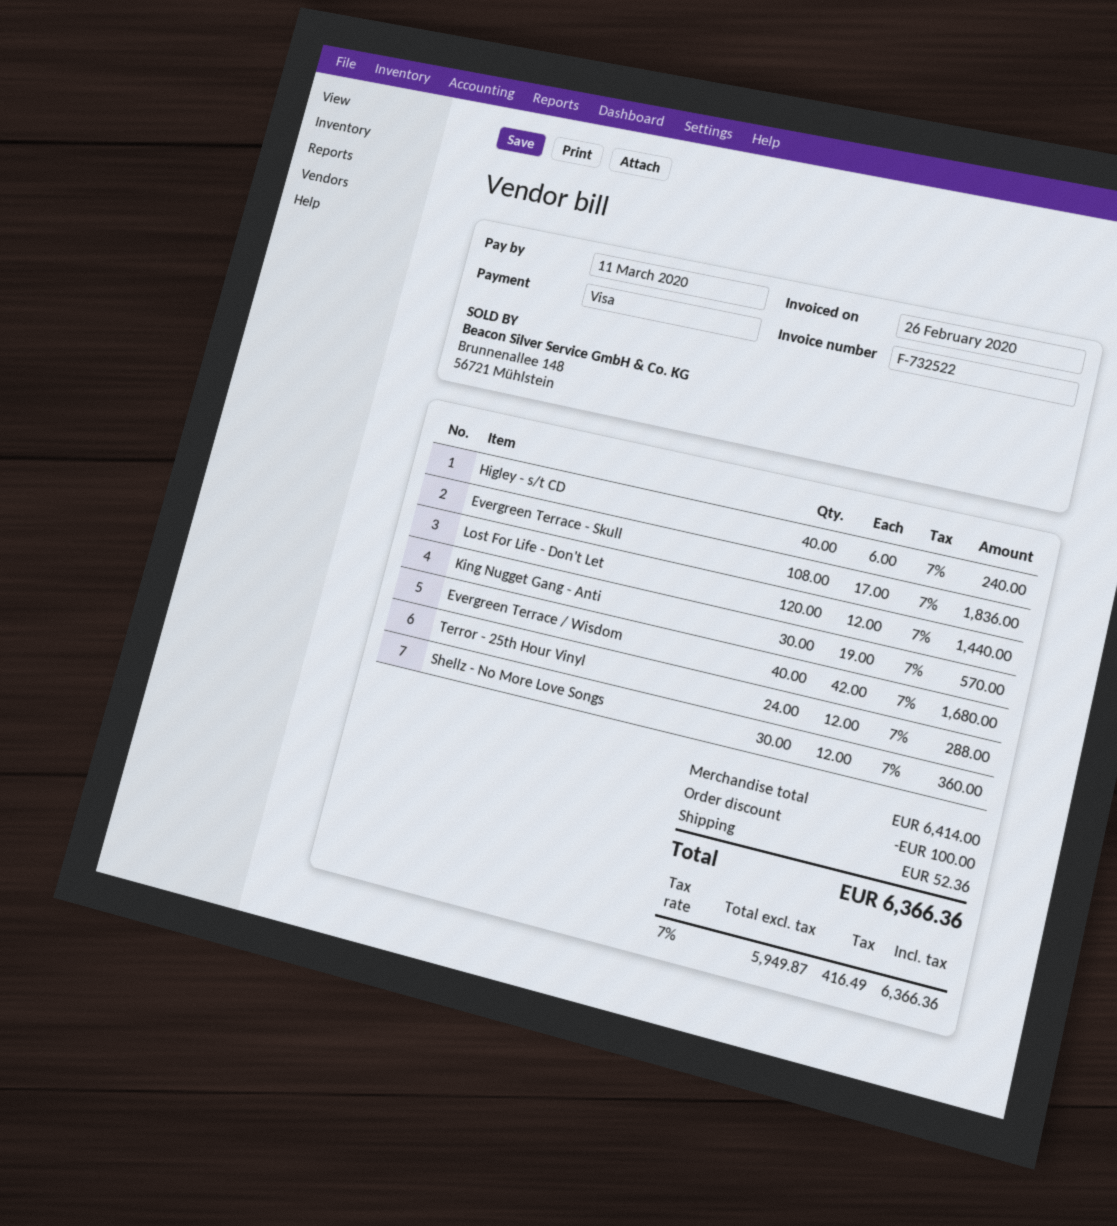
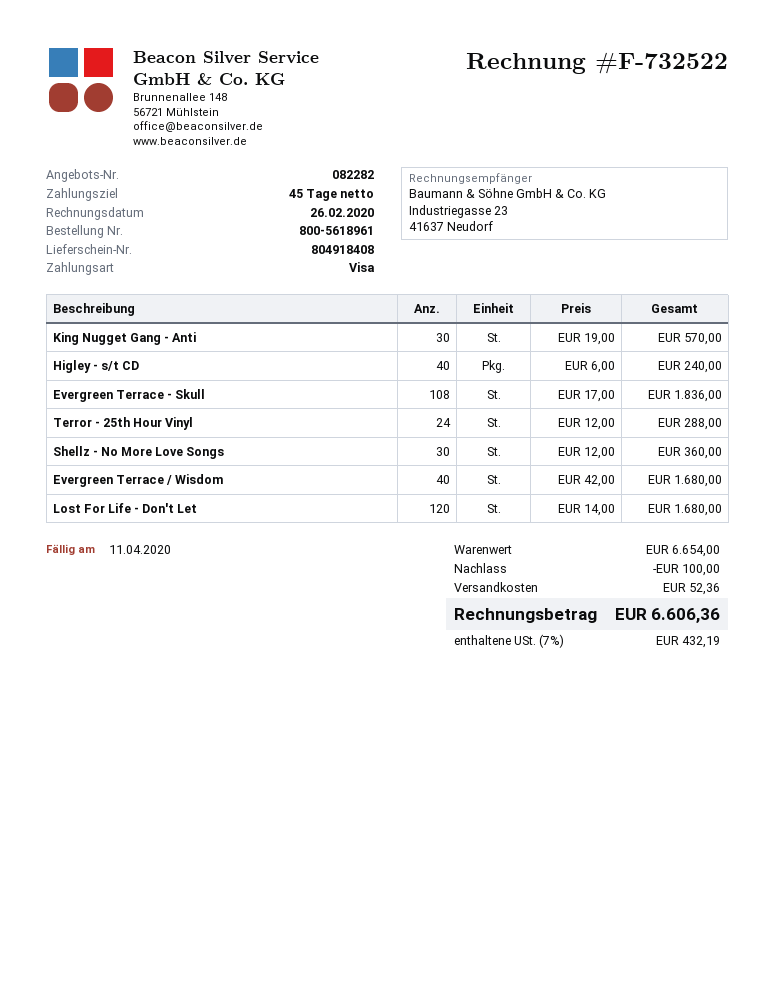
due date: 2020-03-11 -> 2020-04-11
Lost For Life - Don't Let: 120 x 12.00 = 1440.00 -> 120 x 14.00 = 1680.00
subtotal: 6414.00 -> 6654.00
tax: 7% = 416.49 -> 7% = 432.19
total: 6366.36 -> 6606.36

